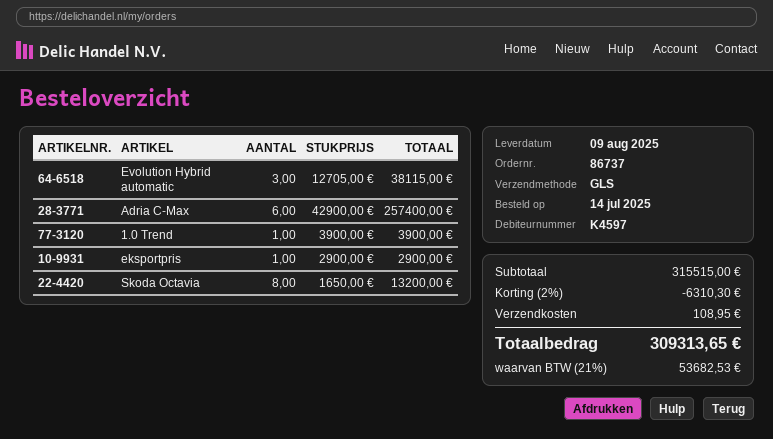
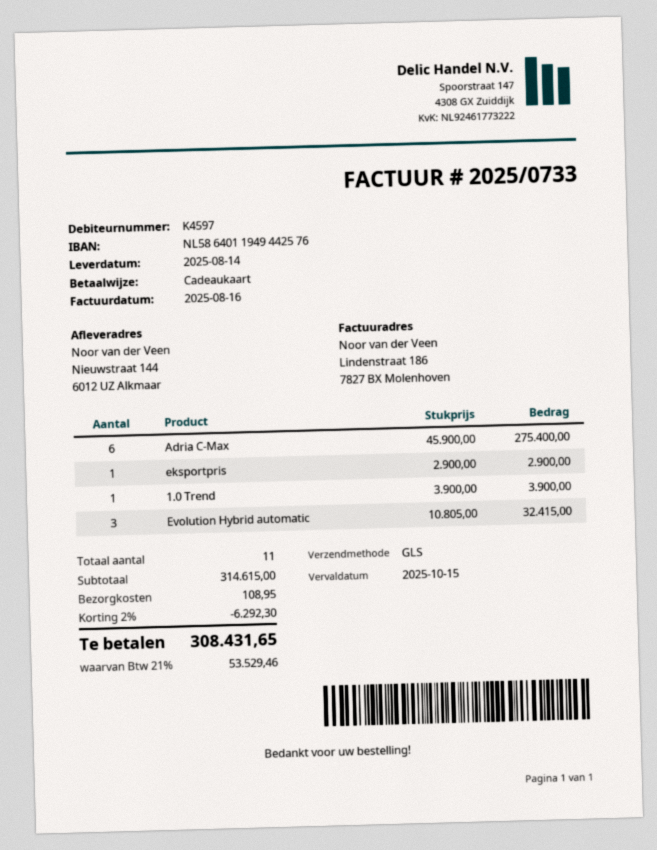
delivery date: 2025-08-09 -> 2025-08-14
Evolution Hybrid automatic: 3 x 12705.00 = 38115.00 -> 3 x 10805.00 = 32415.00
Adria C‑Max: 6 x 42900.00 = 257400.00 -> 6 x 45900.00 = 275400.00
Skoda Octavia: 8 x 1650.00 = 13200.00 -> none
subtotal: 315515.00 -> 314615.00
discount: 2% = 6310.30 -> 2% = 6292.30
tax: 21% = 53682.53 -> 21% = 53529.46
total: 309313.65 -> 308431.65

